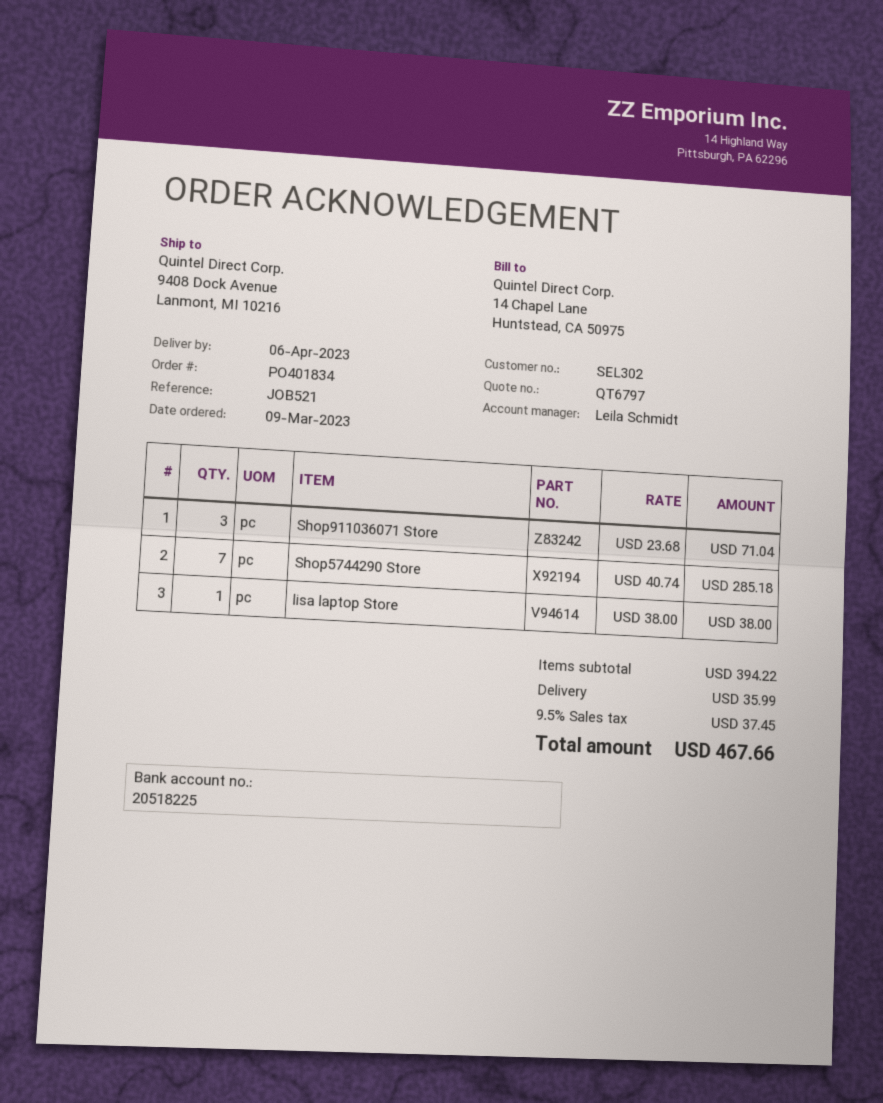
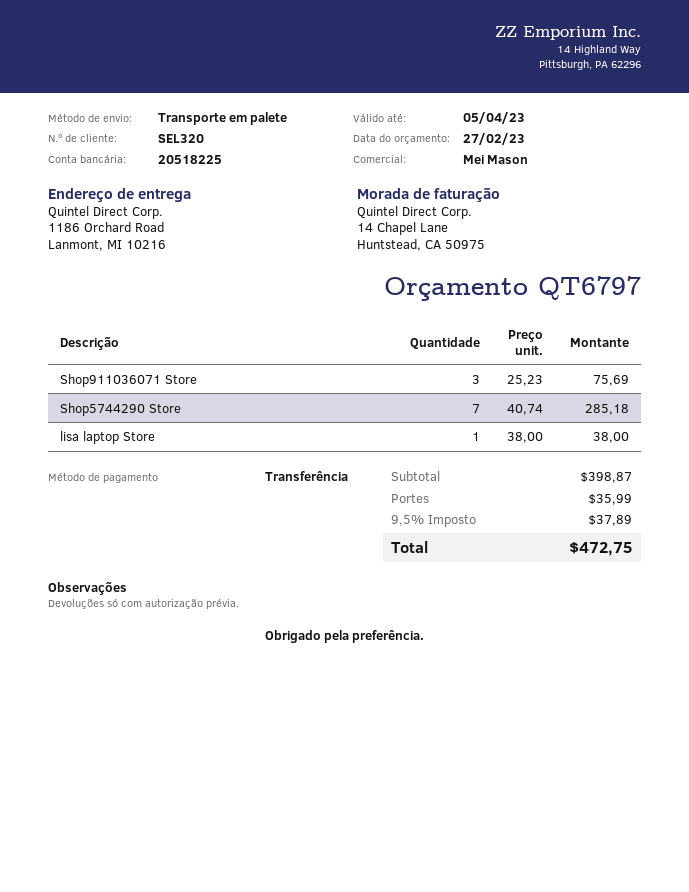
customer number: SEL302 -> SEL320
sales rep: Leila Schmidt -> Mei Mason
ship to: 9408 Dock Avenue, Lanmont, MI 10216 -> 1186 Orchard Road, Lanmont, MI 10216
Shop911036071 Store: 3 x 23.68 = 71.04 -> 3 x 25.23 = 75.69
subtotal: 394.22 -> 398.87
tax: 9.5% = 37.45 -> 9.5% = 37.89
total: 467.66 -> 472.75

